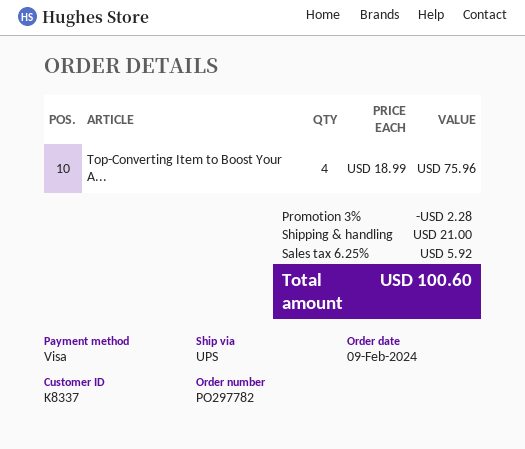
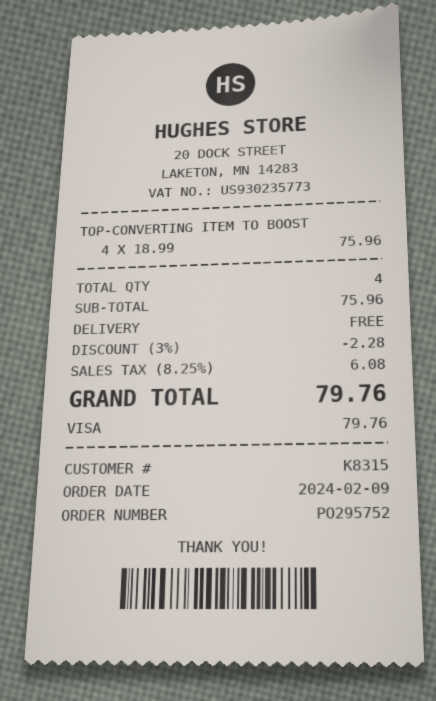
order number: PO297782 -> PO295752
customer number: K8337 -> K8315
shipping: 21.00 -> 0.00
tax: 6.25% = 5.92 -> 8.25% = 6.08
total: 100.60 -> 79.76

